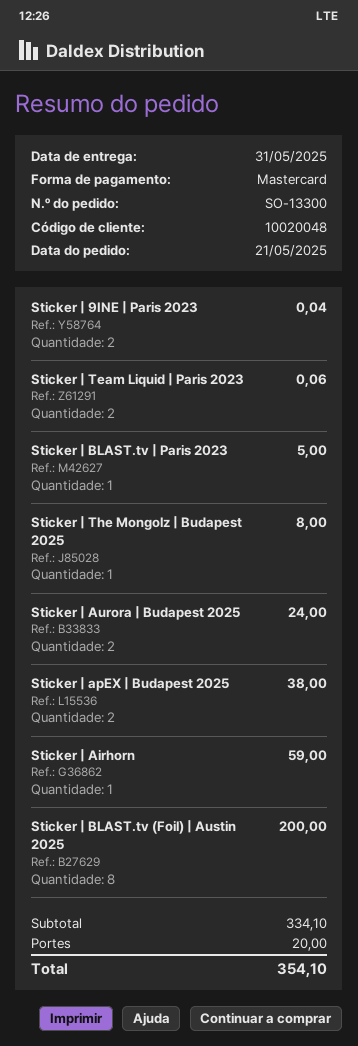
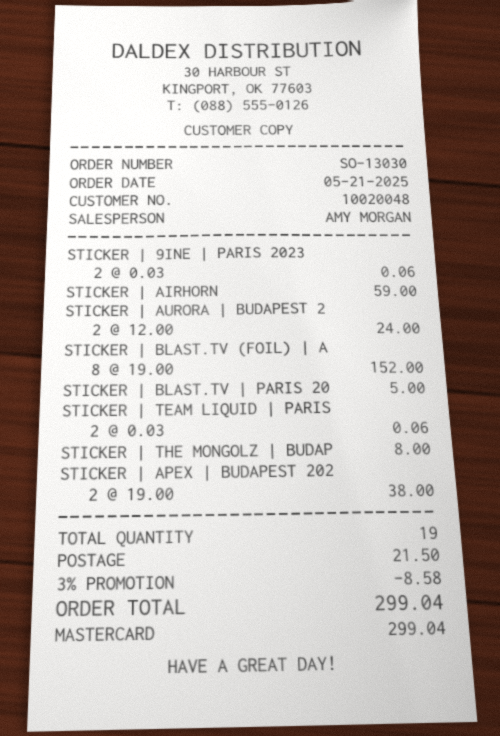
order number: SO-13300 -> SO-13030
Sticker | 9INE | Paris 2023: 2 for 0.04 -> 2 for 0.06
Sticker | BLAST.tv (Foil) | Austin 2025: 8 for 200.00 -> 8 for 152.00
discount: none -> 3% = 8.58
shipping: 20.00 -> 21.50
total: 354.10 -> 299.04

